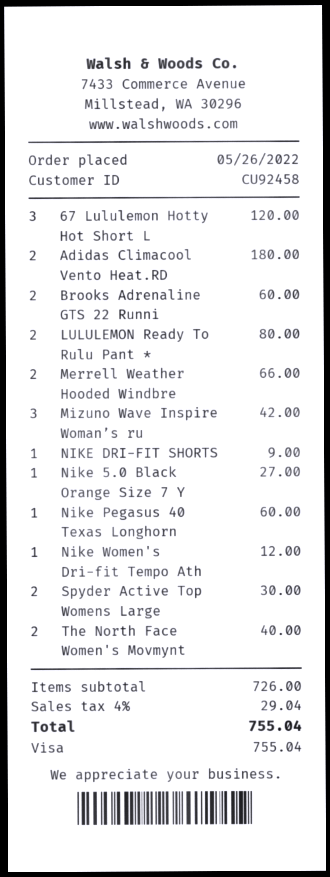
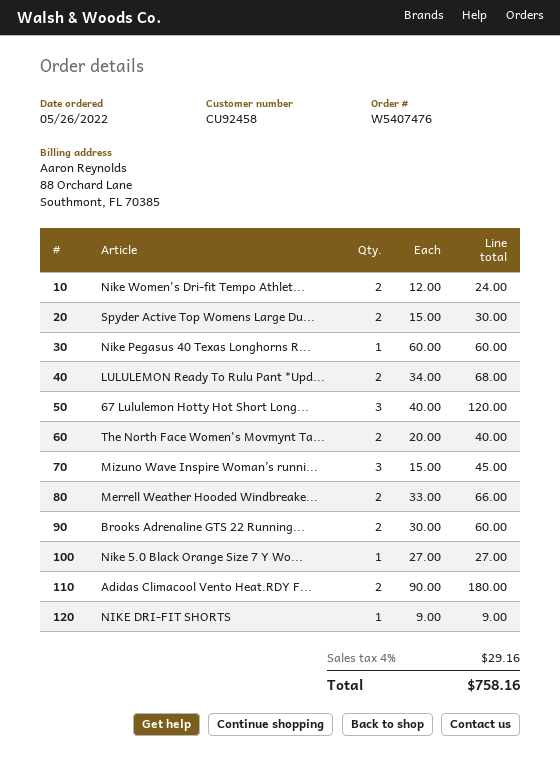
LULULEMON Ready To Rulu Pant *: 2 for 80.00 -> 2 for 68.00
Mizuno Wave Inspire Woman’s ru: 3 for 42.00 -> 3 for 45.00
Nike Women's Dri-fit Tempo Ath: 1 for 12.00 -> 2 for 24.00
tax: 4% = 29.04 -> 4% = 29.16
total: 755.04 -> 758.16

